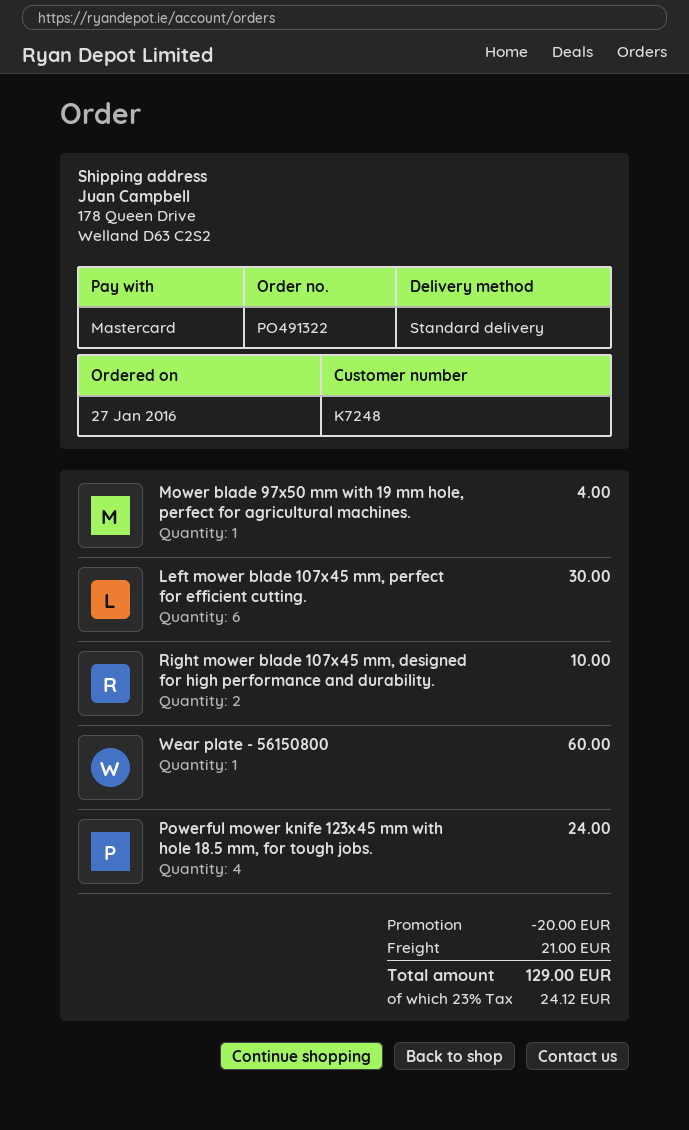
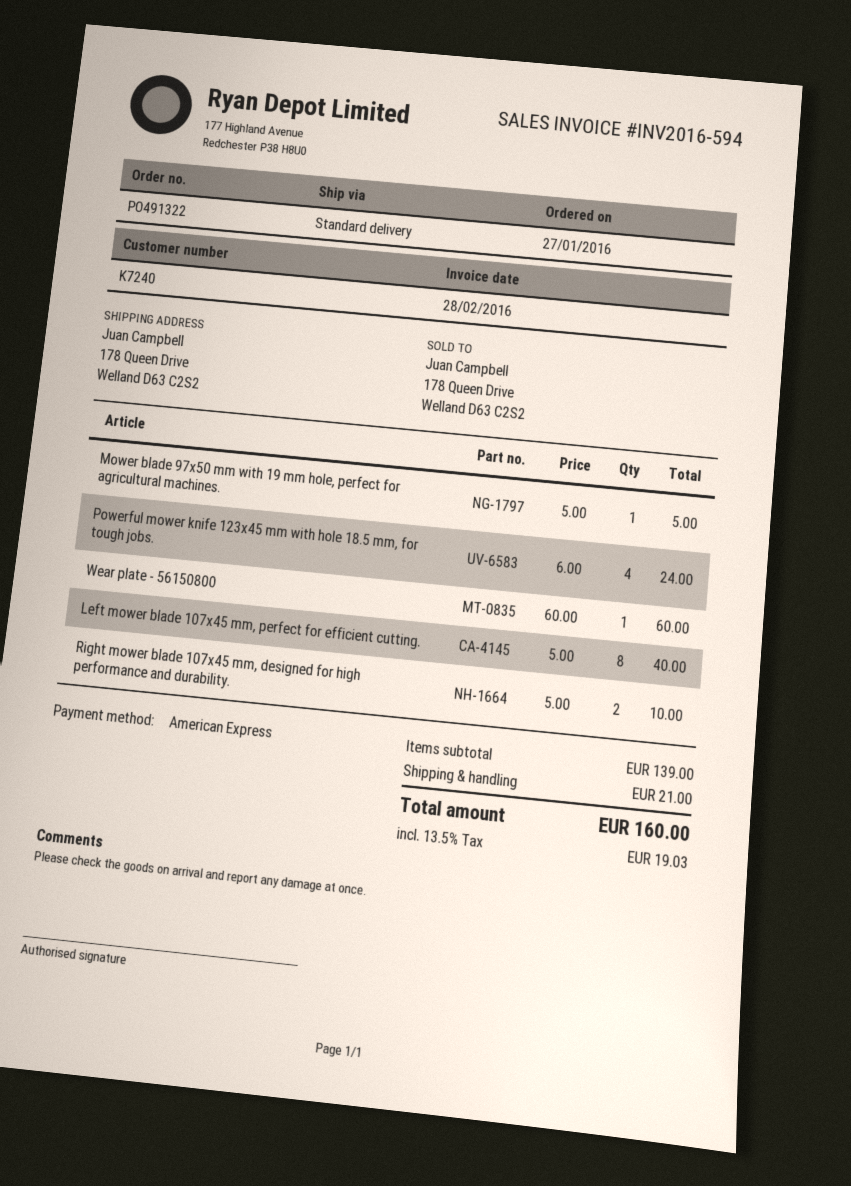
customer number: K7248 -> K7240
payment method: Mastercard -> American Express
Mower blade 97x50 mm with 19 mm hole, perfect for agricultural machines.: 1 for 4.00 -> 1 for 5.00
Left mower blade 107x45 mm, perfect for efficient cutting.: 6 for 30.00 -> 8 for 40.00
discount: 20.00 -> none
tax: 23% = 24.12 -> 13.5% = 19.03
total: 129.00 -> 160.00

